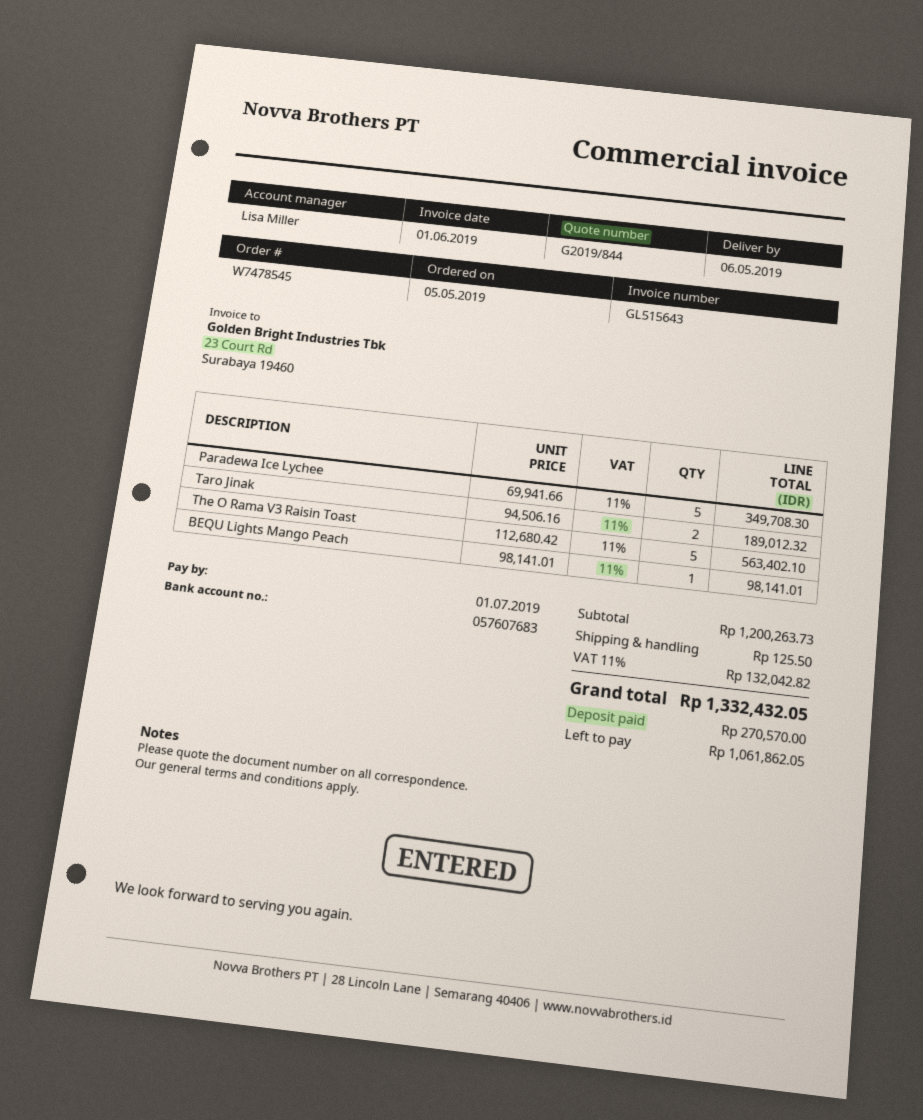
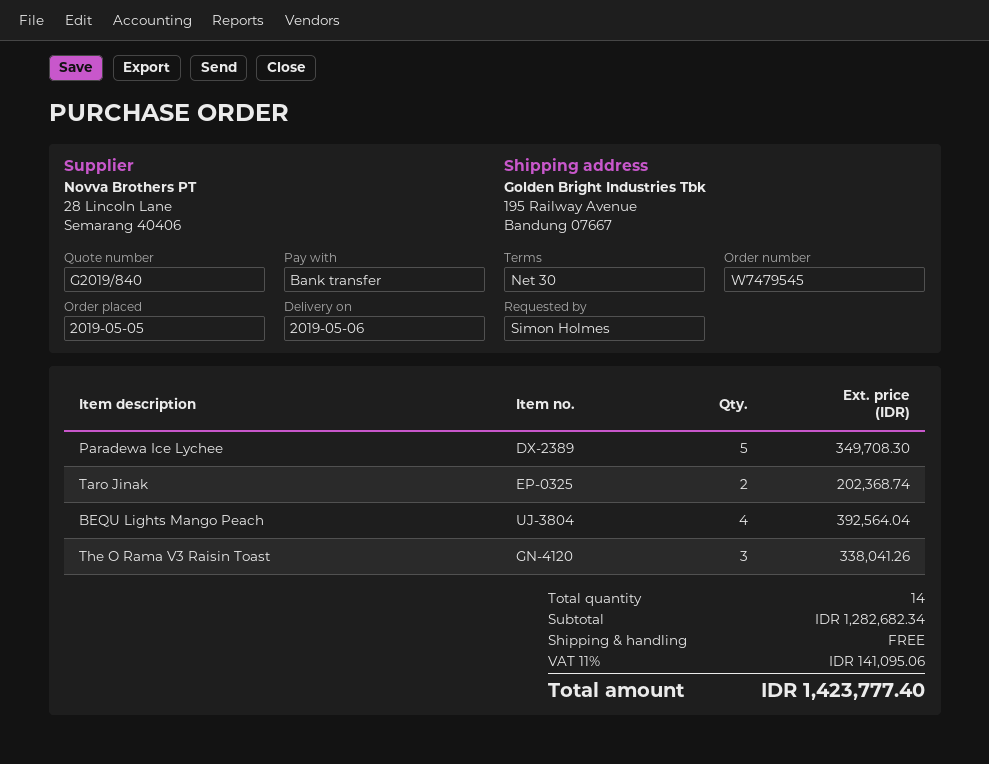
quote number: G2019/844 -> G2019/840
order number: W7478545 -> W7479545
Taro Jinak: 2 for 189012.32 -> 2 for 202368.74
The O Rama V3 Raisin Toast: 5 for 563402.10 -> 3 for 338041.26
BEQU Lights Mango Peach: 1 for 98141.01 -> 4 for 392564.04
subtotal: 1200263.73 -> 1282682.34
shipping: 125.50 -> 0.00
tax: 11% = 132042.82 -> 11% = 141095.06
total: 1332432.05 -> 1423777.40

